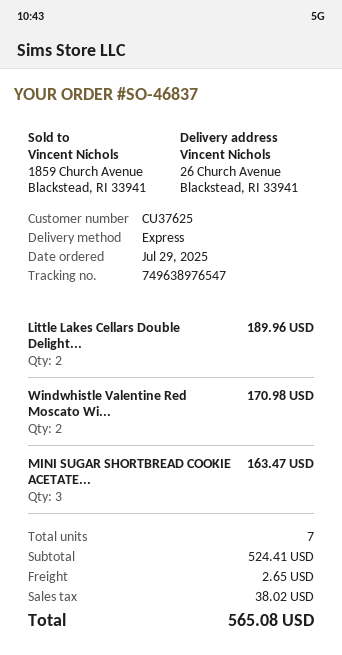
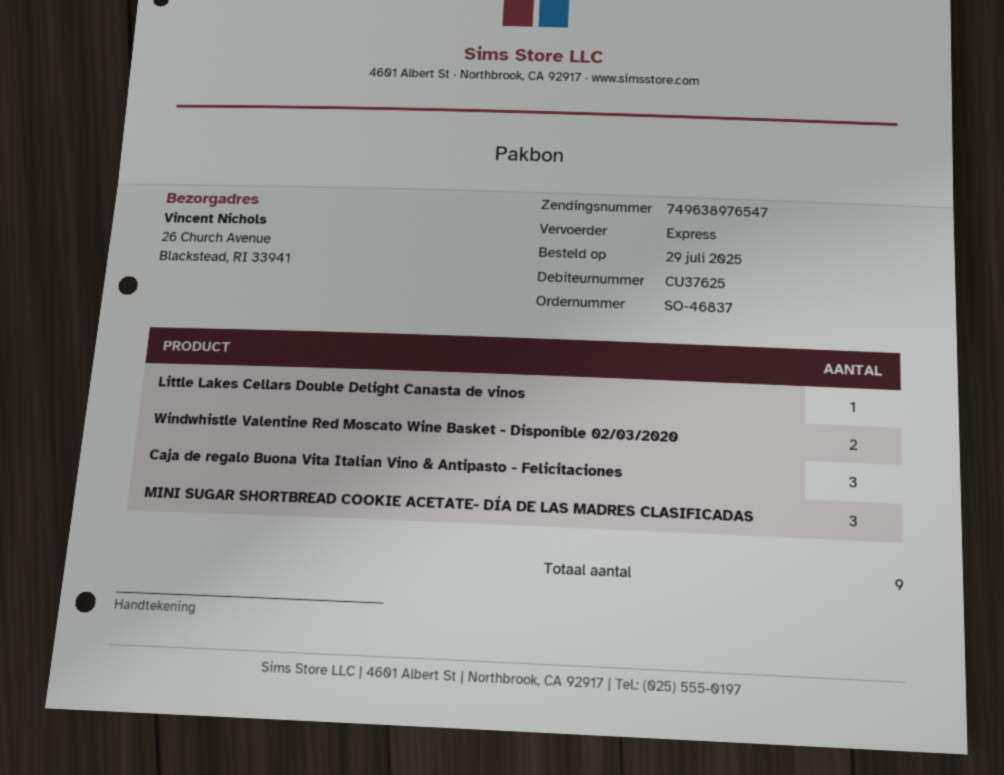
Little Lakes Cellars Double Delight...: 2 -> 1
Caja de regalo Buona Vita Italian Vino & Antipasto - Felicitaciones: none -> 3
total quantity: 7 -> 9

